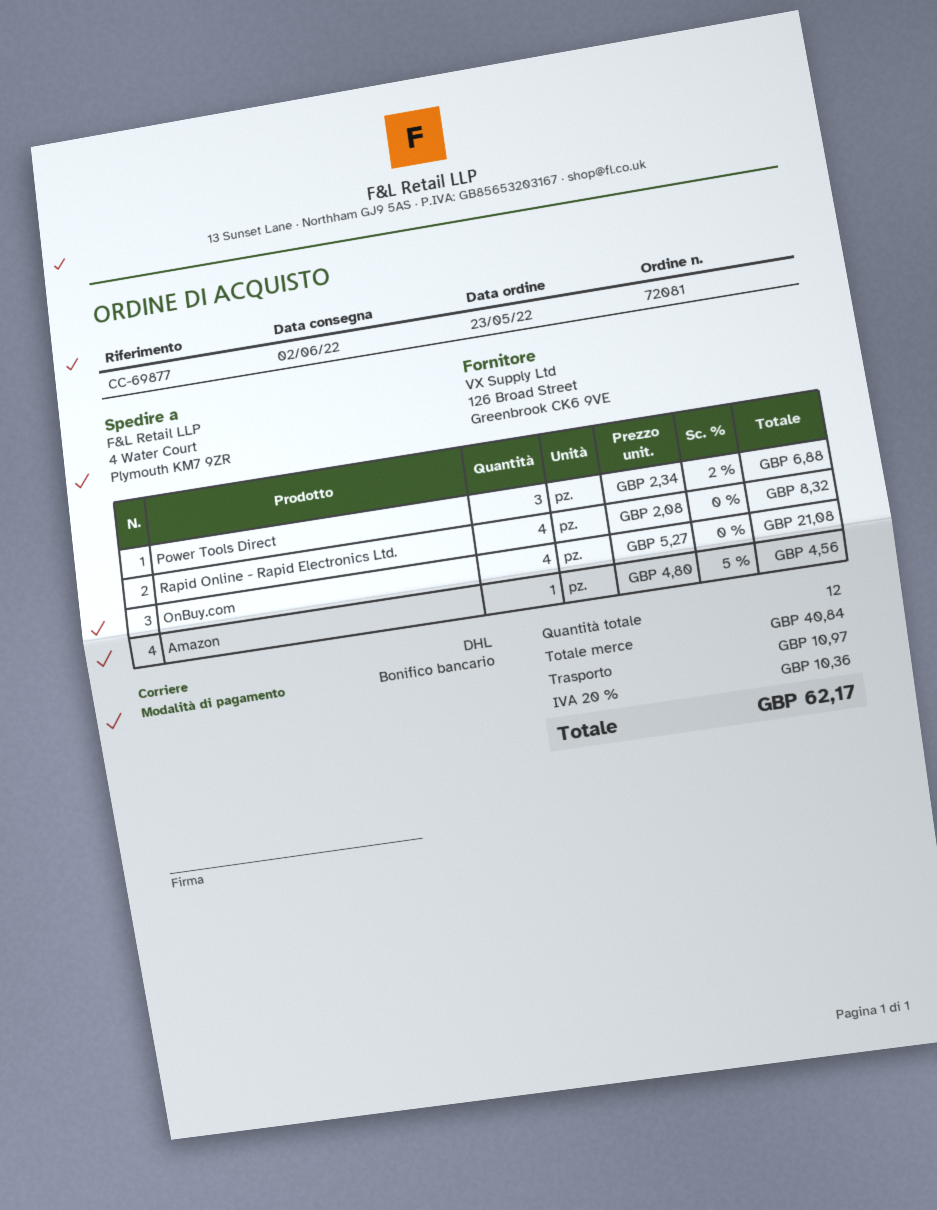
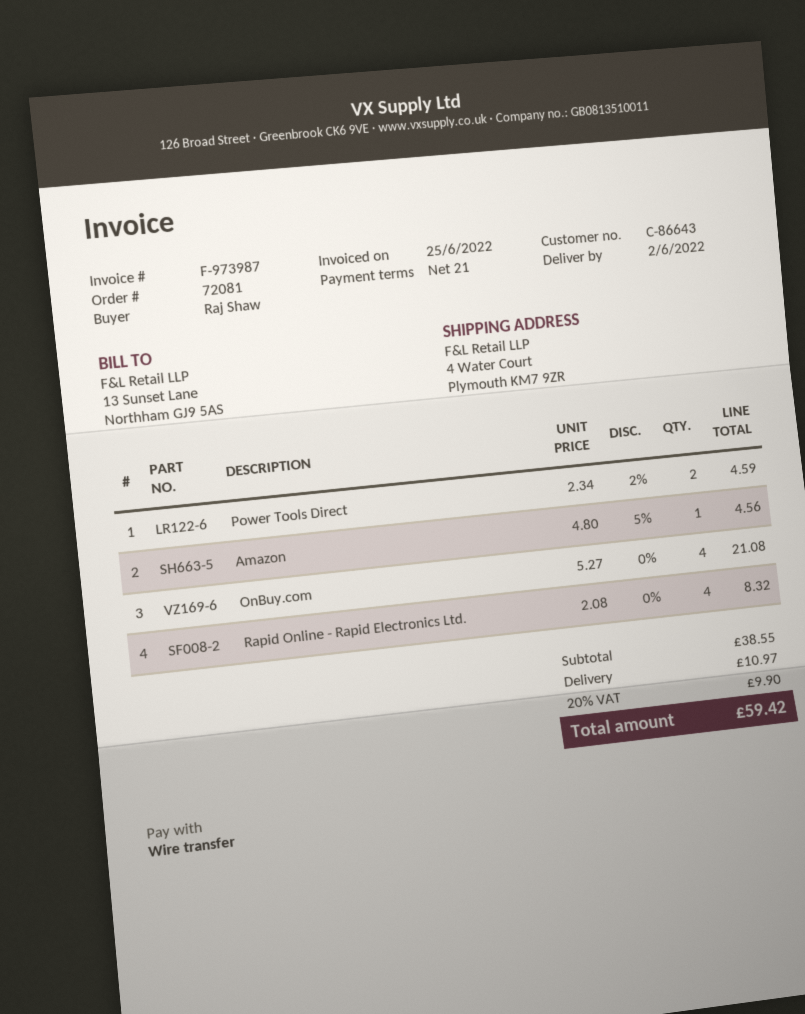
Power Tools Direct: 3 x 2.34 - 2% = 6.88 -> 2 x 2.34 - 2% = 4.59
subtotal: 40.84 -> 38.55
tax: 20% = 10.36 -> 20% = 9.90
total: 62.17 -> 59.42

